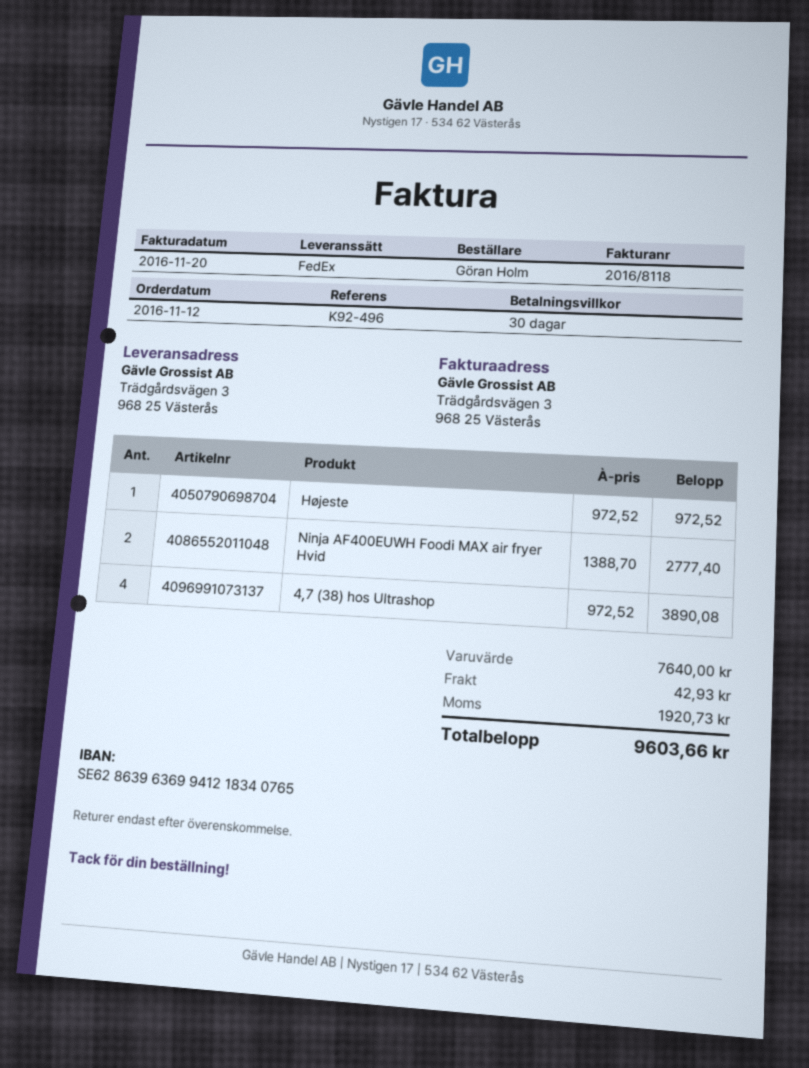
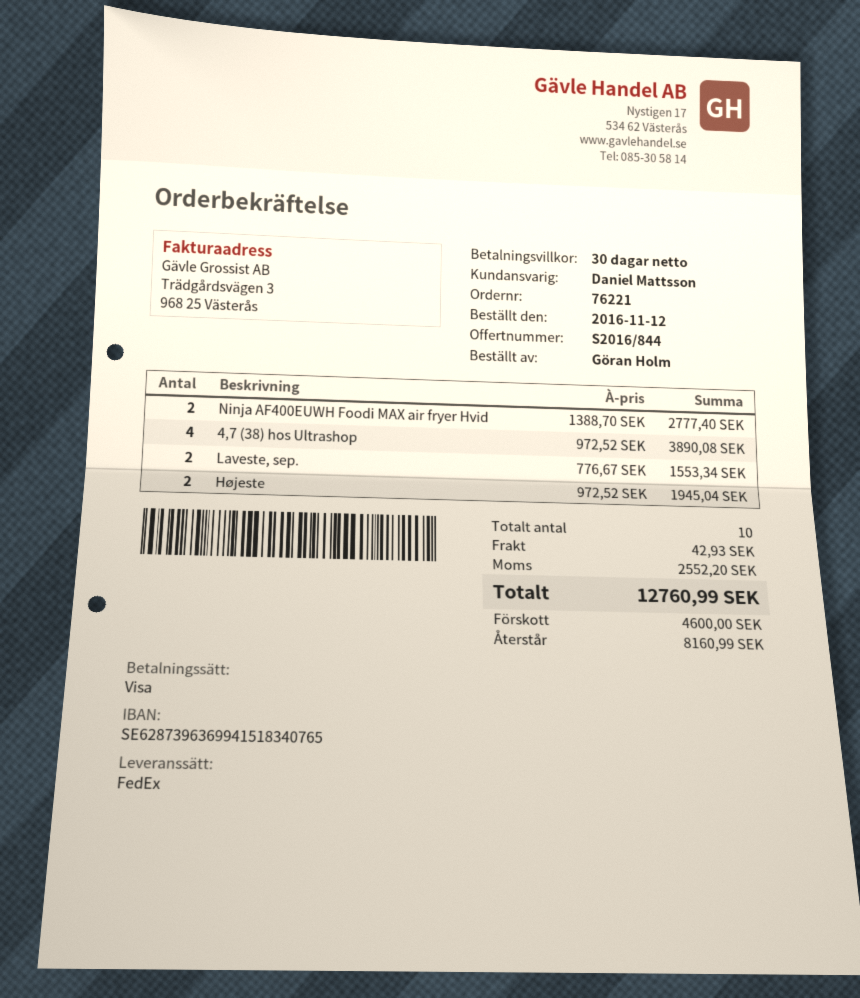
bank account: SE6286396369941218340765 -> SE6287396369941518340765
Højeste: 1 x 972.52 = 972.52 -> 2 x 972.52 = 1945.04
Laveste, sep.: none -> 2 x 776.67 = 1553.34
tax: 1920.73 -> 2552.20
total: 9603.66 -> 12760.99

